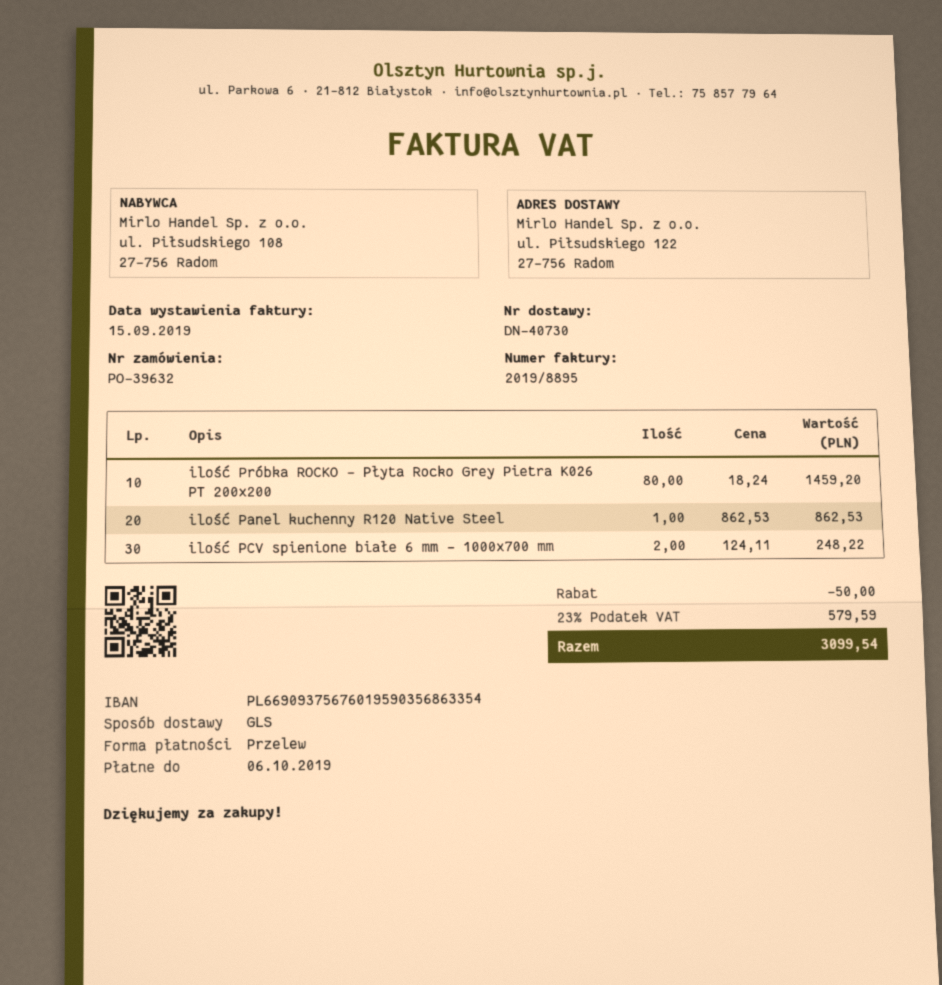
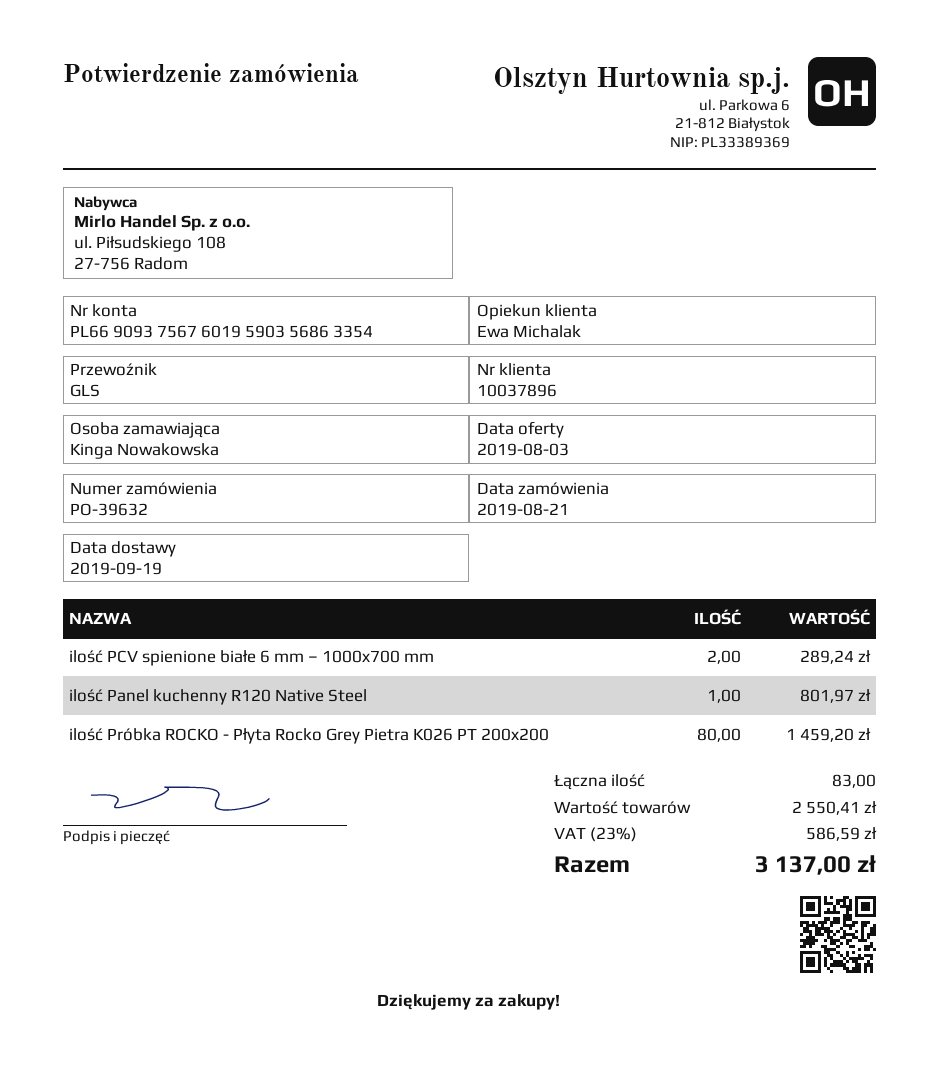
ilość Panel kuchenny R120 Native Steel: 1 for 862.53 -> 1 for 801.97
ilość PCV spienione białe 6 mm – 1000x700 mm: 2 for 248.22 -> 2 for 289.24
discount: 50.00 -> none
tax: 23% = 579.59 -> 23% = 586.59
total: 3099.54 -> 3137.00

